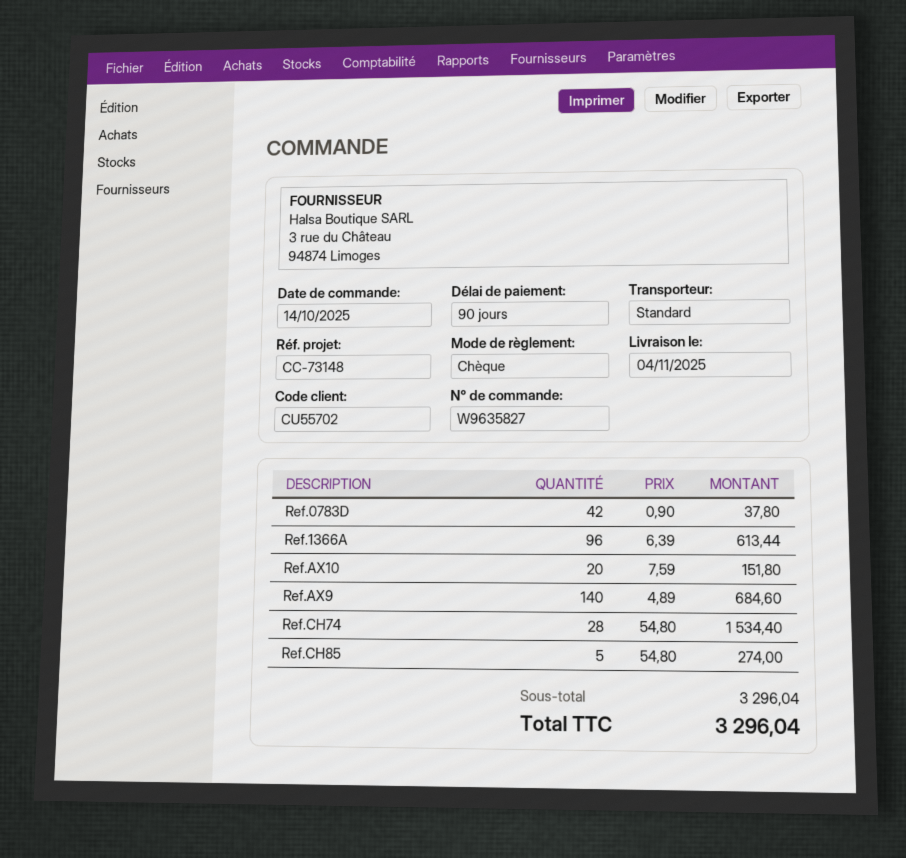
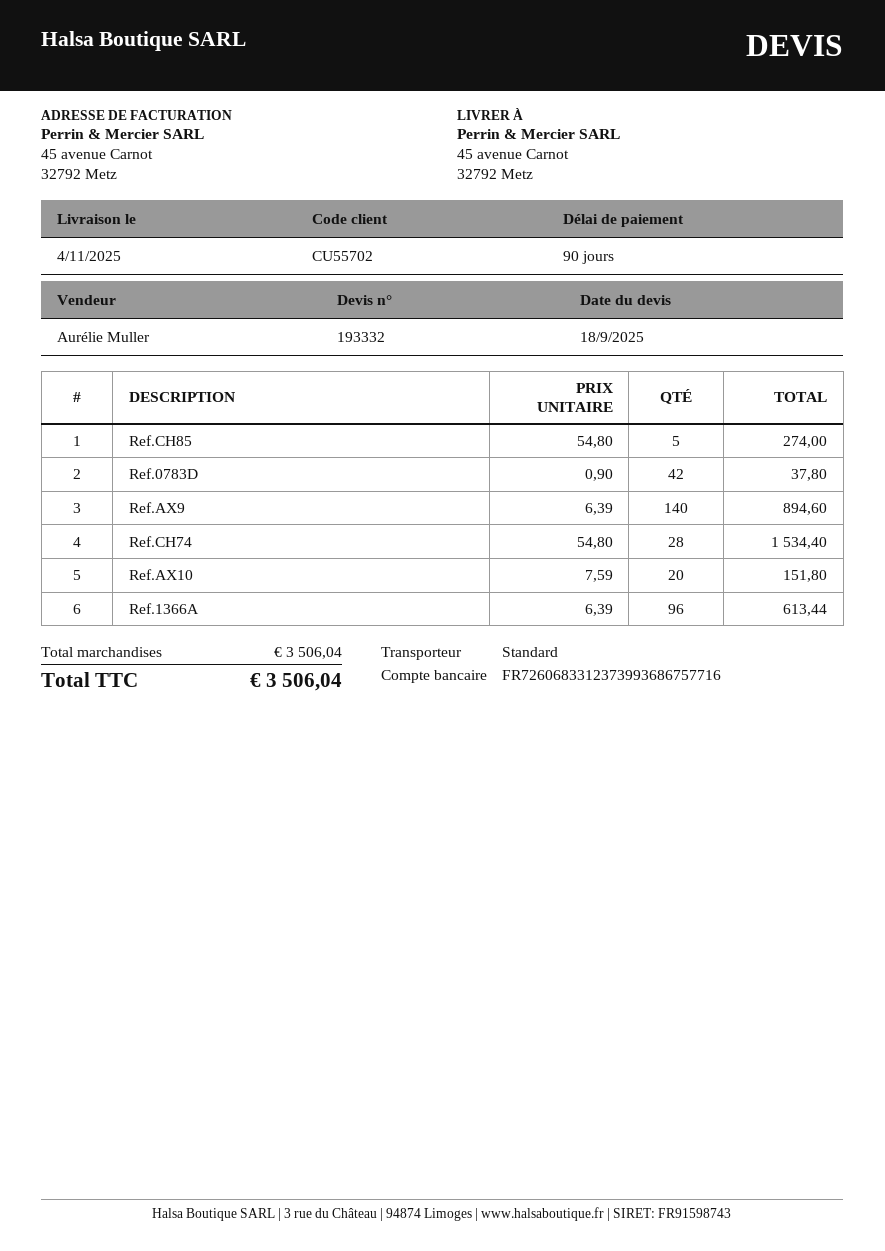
Ref.AX9: 140 x 4.89 = 684.60 -> 140 x 6.39 = 894.60
subtotal: 3296.04 -> 3506.04
total: 3296.04 -> 3506.04

